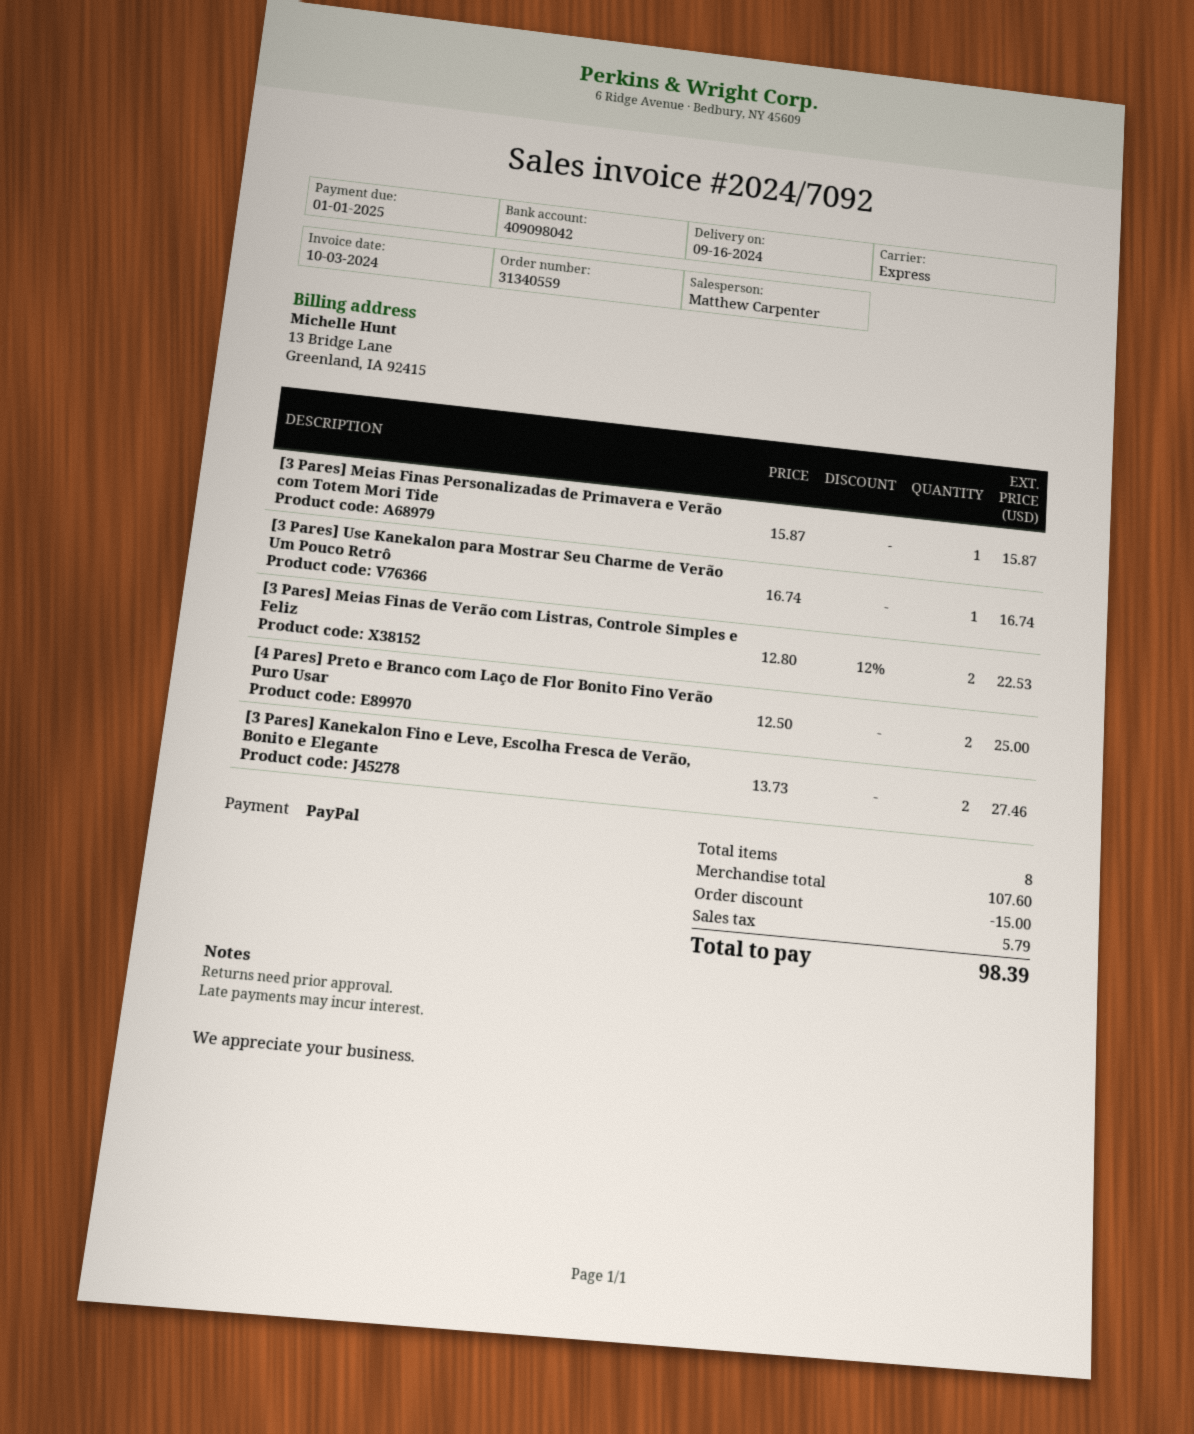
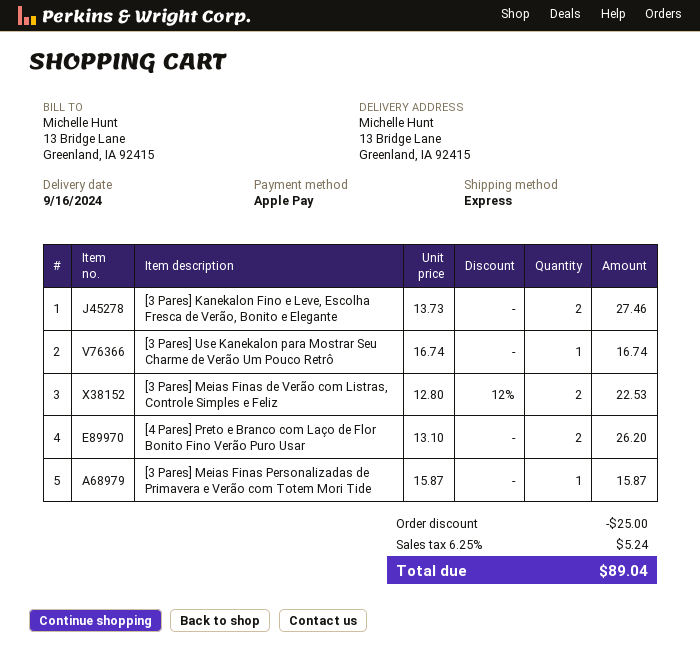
payment method: PayPal -> Apple Pay
[4 Pares] Preto e Branco com Laço de Flor Bonito Fino Verão Puro Usar: 2 x 12.50 = 25.00 -> 2 x 13.10 = 26.20
discount: 15.00 -> 25.00
tax: 5.79 -> 5.24
total: 98.39 -> 89.04

